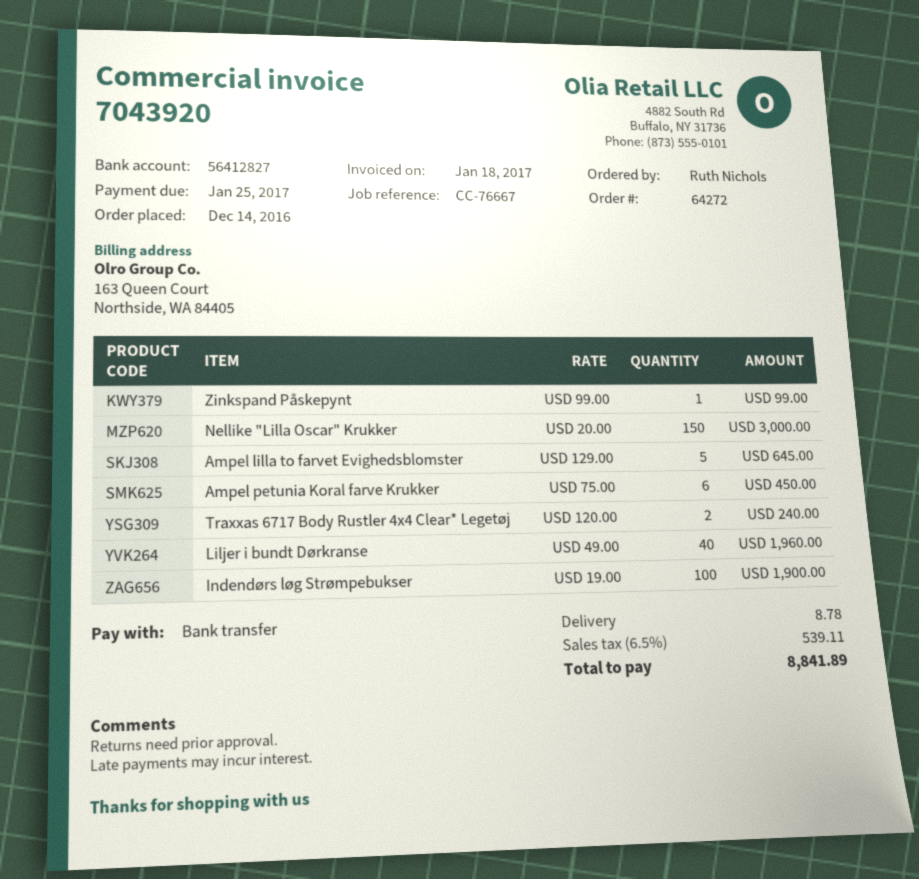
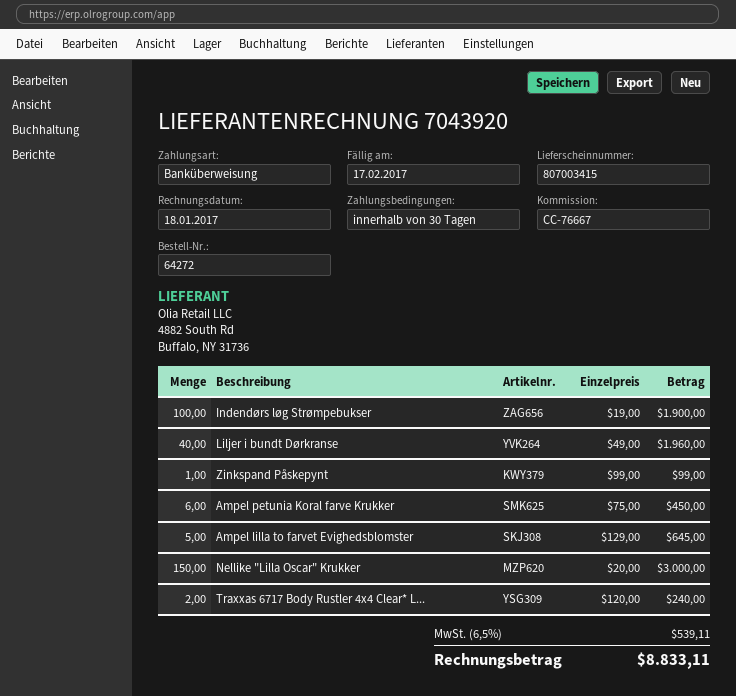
due date: 2017-01-25 -> 2017-02-17
shipping: 8.78 -> none
total: 8841.89 -> 8833.11

